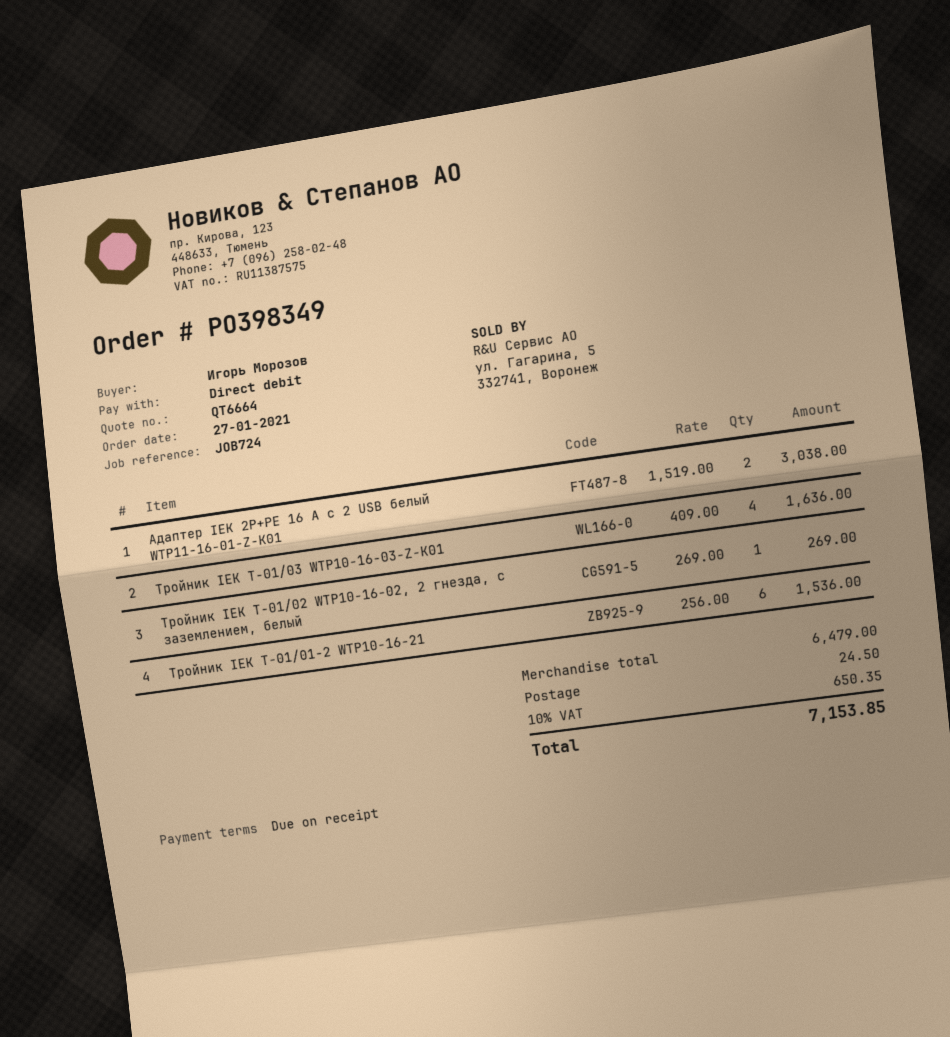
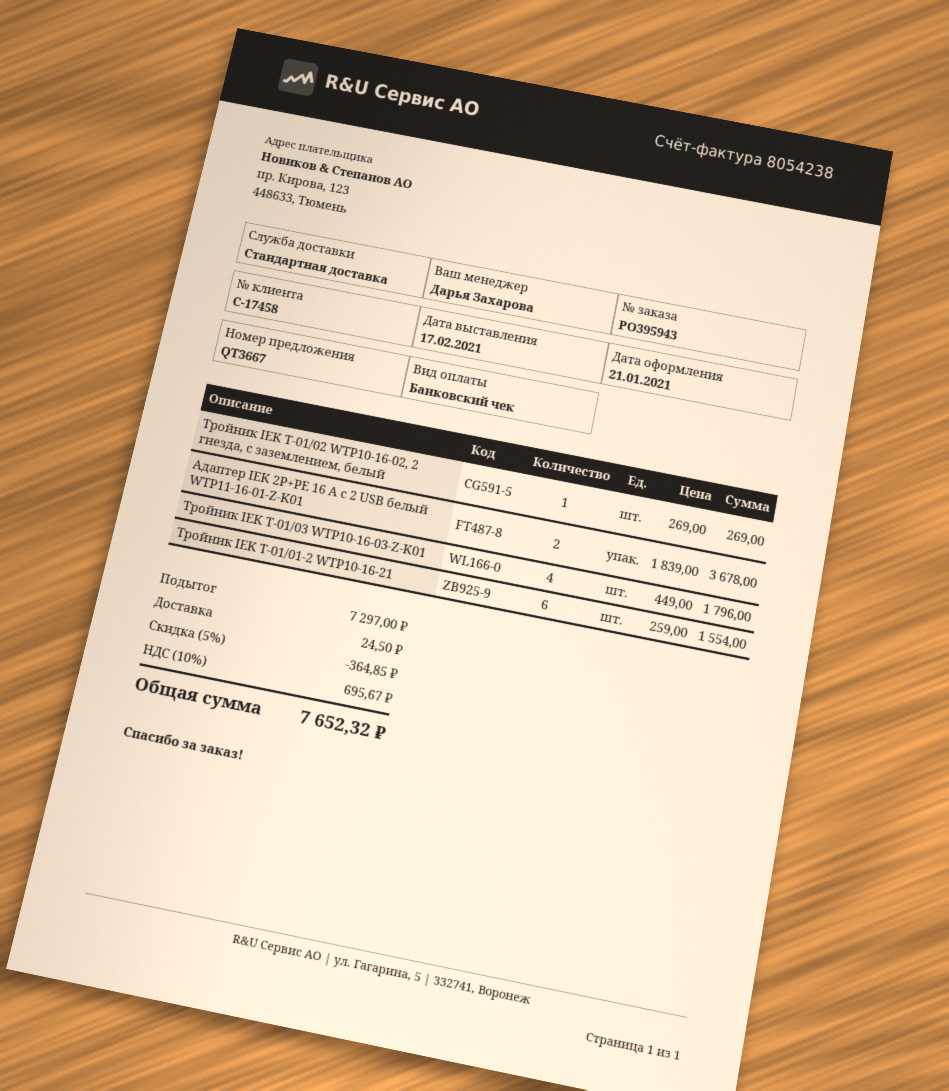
quote number: QT6664 -> QT3667
order number: PO398349 -> PO395943
order date: 2021-01-27 -> 2021-01-21
payment method: direct debit -> cheque
Адаптер IEK 2P+PE 16 А с 2 USB белый WTP11-16-01-Z-K01: 2 x 1519.00 = 3038.00 -> 2 x 1839.00 = 3678.00
Тройник IEK Т-01/03 WTP10-16-03-Z-K01: 4 x 409.00 = 1636.00 -> 4 x 449.00 = 1796.00
Тройник IEK Т-01/01-2 WTP10-16-21: 6 x 256.00 = 1536.00 -> 6 x 259.00 = 1554.00
subtotal: 6479.00 -> 7297.00
discount: none -> 5% = 364.85
tax: 10% = 650.35 -> 10% = 695.67
total: 7153.85 -> 7652.32

